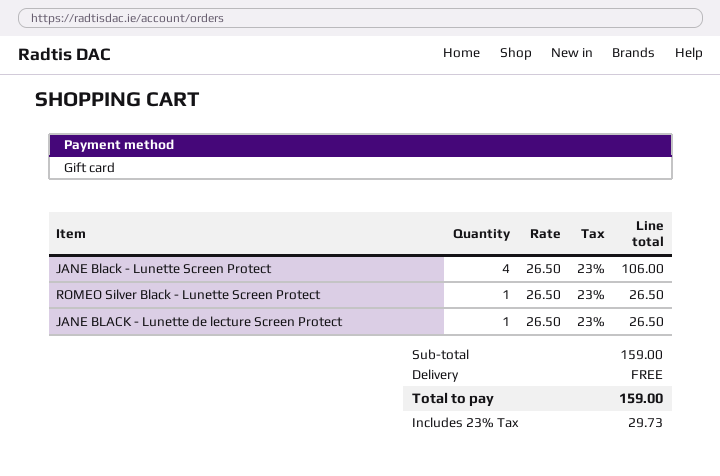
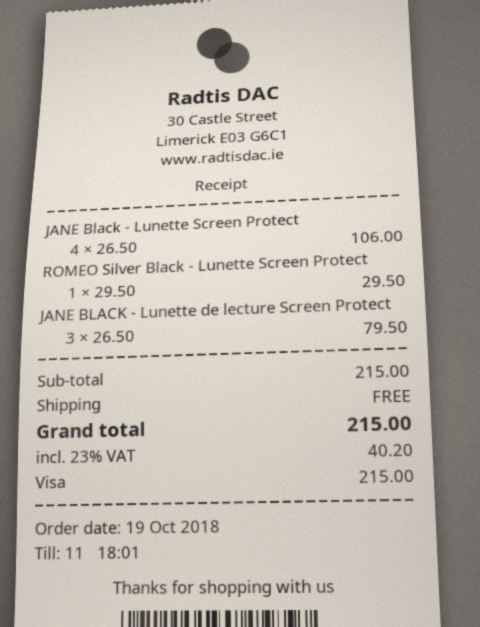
payment method: gift card -> Visa
ROMEO Silver Black - Lunette Screen Protect: 1 x 26.50 = 26.50 -> 1 x 29.50 = 29.50
JANE BLACK - Lunette de lecture Screen Protect: 1 x 26.50 = 26.50 -> 3 x 26.50 = 79.50
subtotal: 159.00 -> 215.00
tax: 23% = 29.73 -> 23% = 40.20
total: 159.00 -> 215.00

